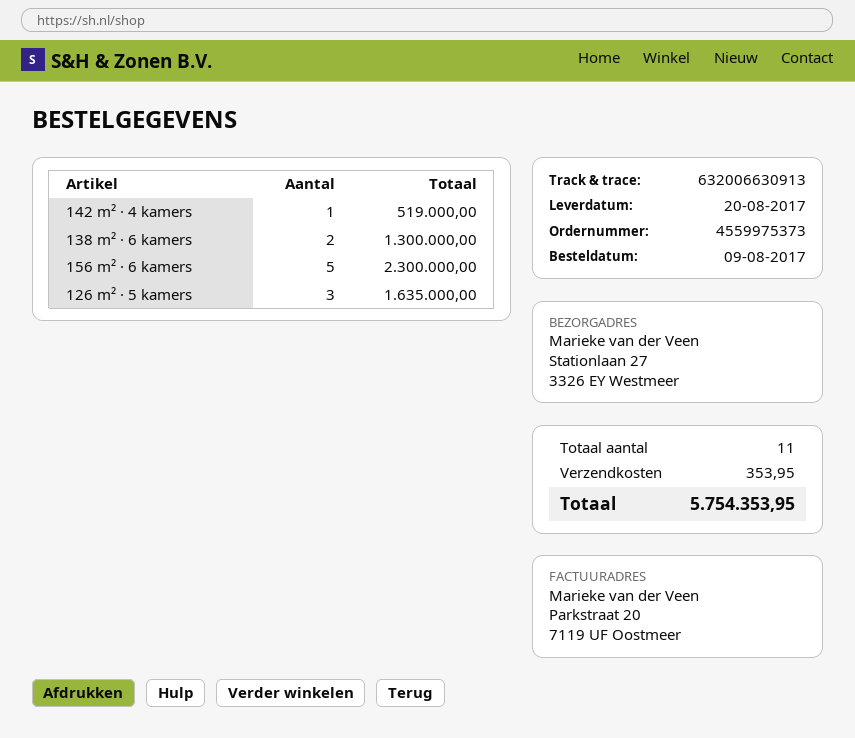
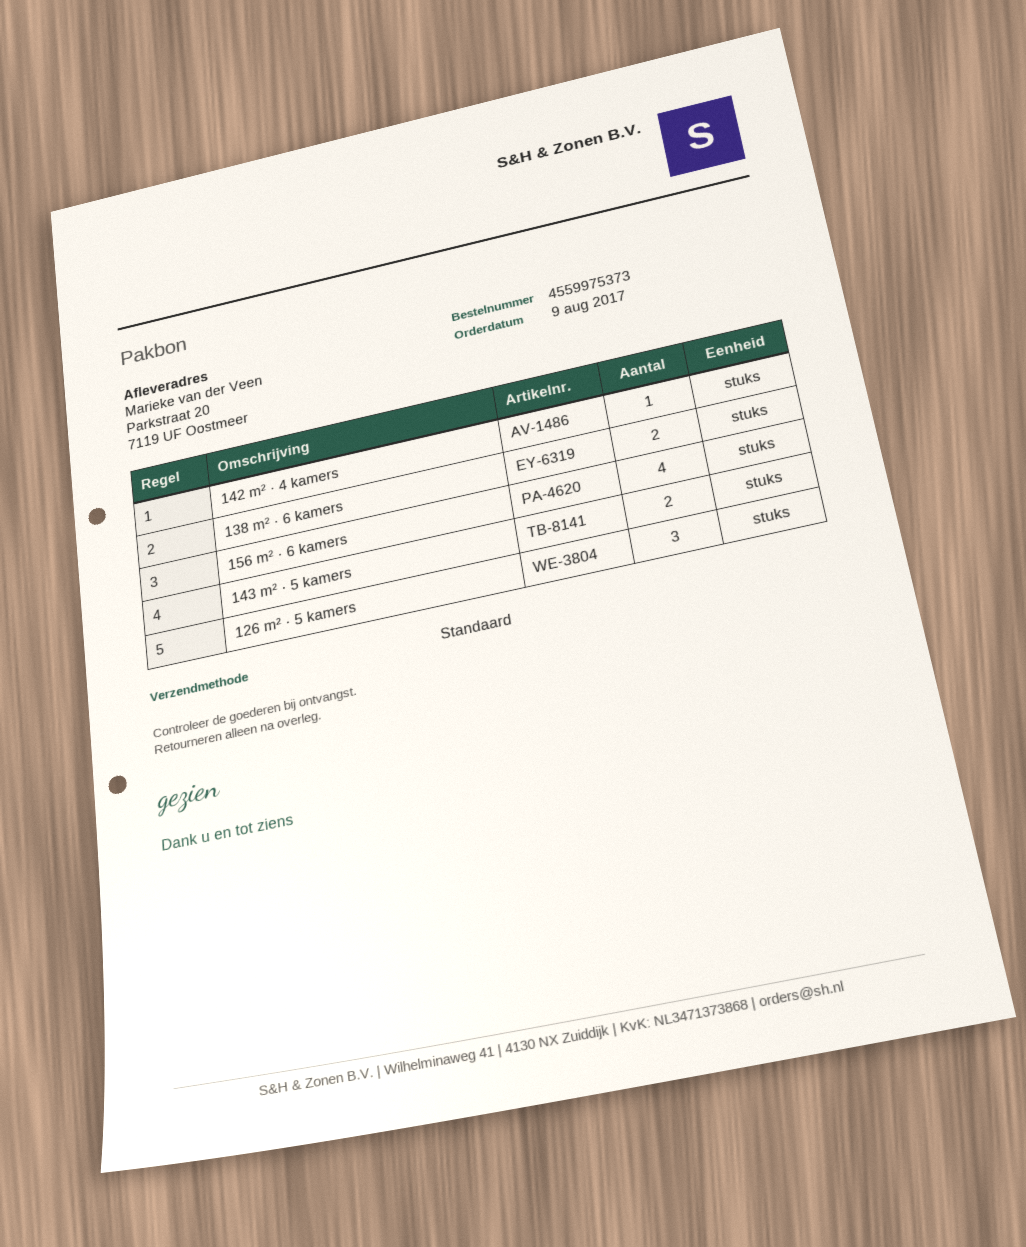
ship to: Stationlaan 27, 3326 EY Westmeer -> Parkstraat 20, 7119 UF Oostmeer
156 m² · 6 kamers: 5 -> 4
143 m² · 5 kamers: none -> 2

